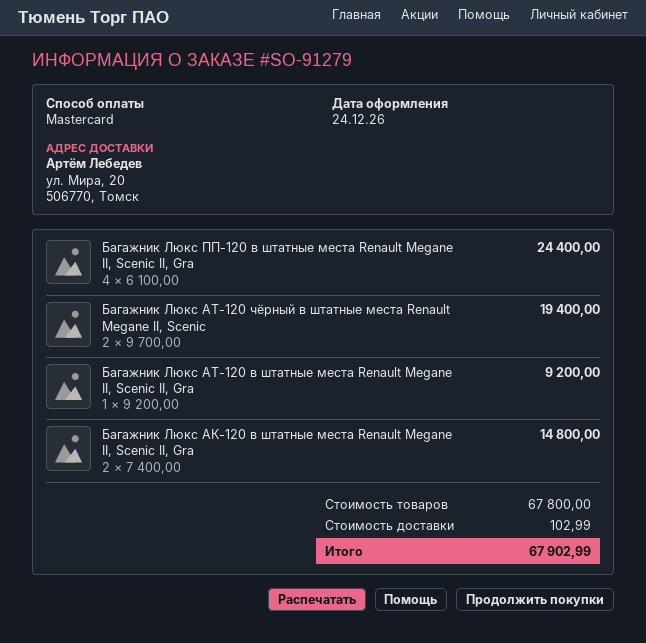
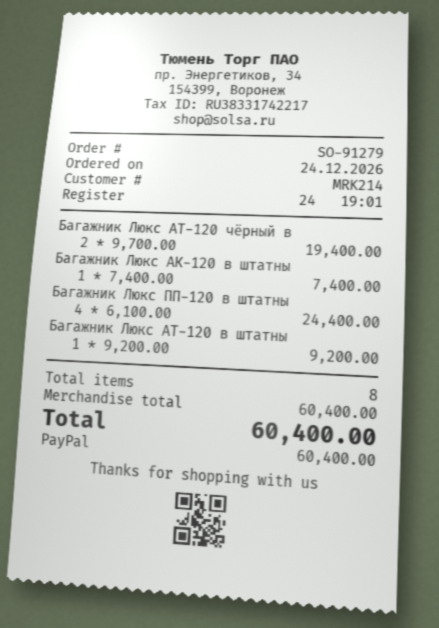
payment method: Mastercard -> PayPal
Багажник Люкс АК-120 в штатные места Renault Megane II, Scenic II, Gra: 2 x 7400.00 = 14800.00 -> 1 x 7400.00 = 7400.00
subtotal: 67800.00 -> 60400.00
shipping: 102.99 -> none
total: 67902.99 -> 60400.00

